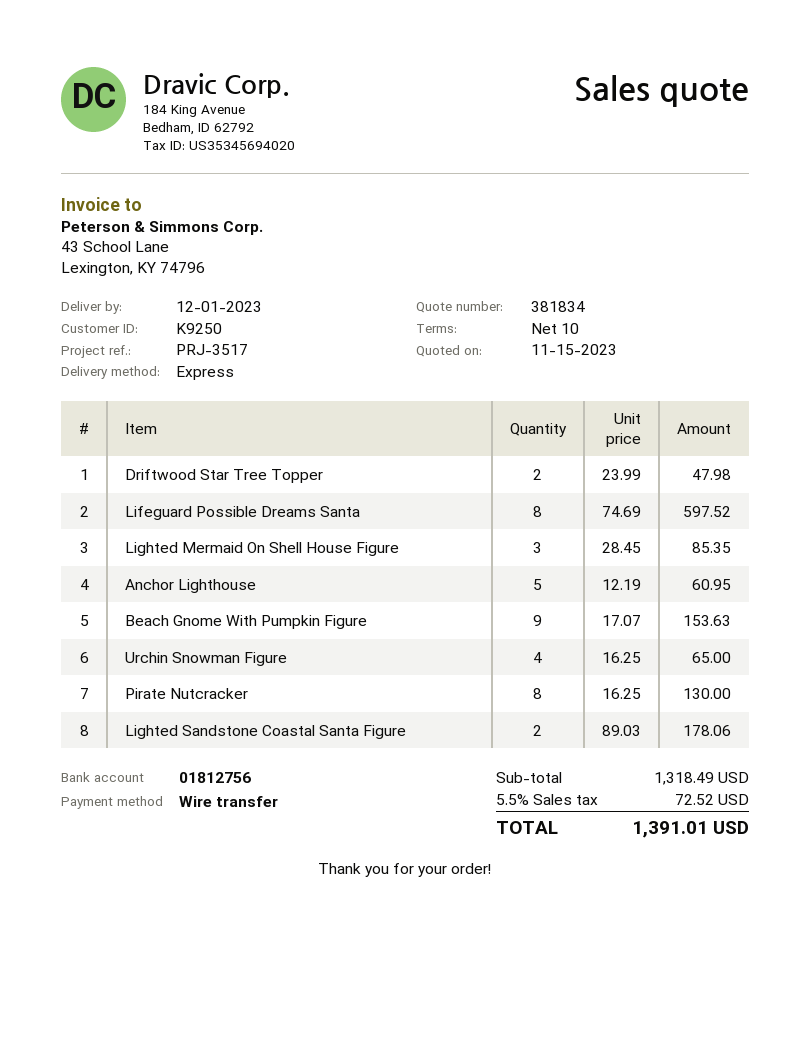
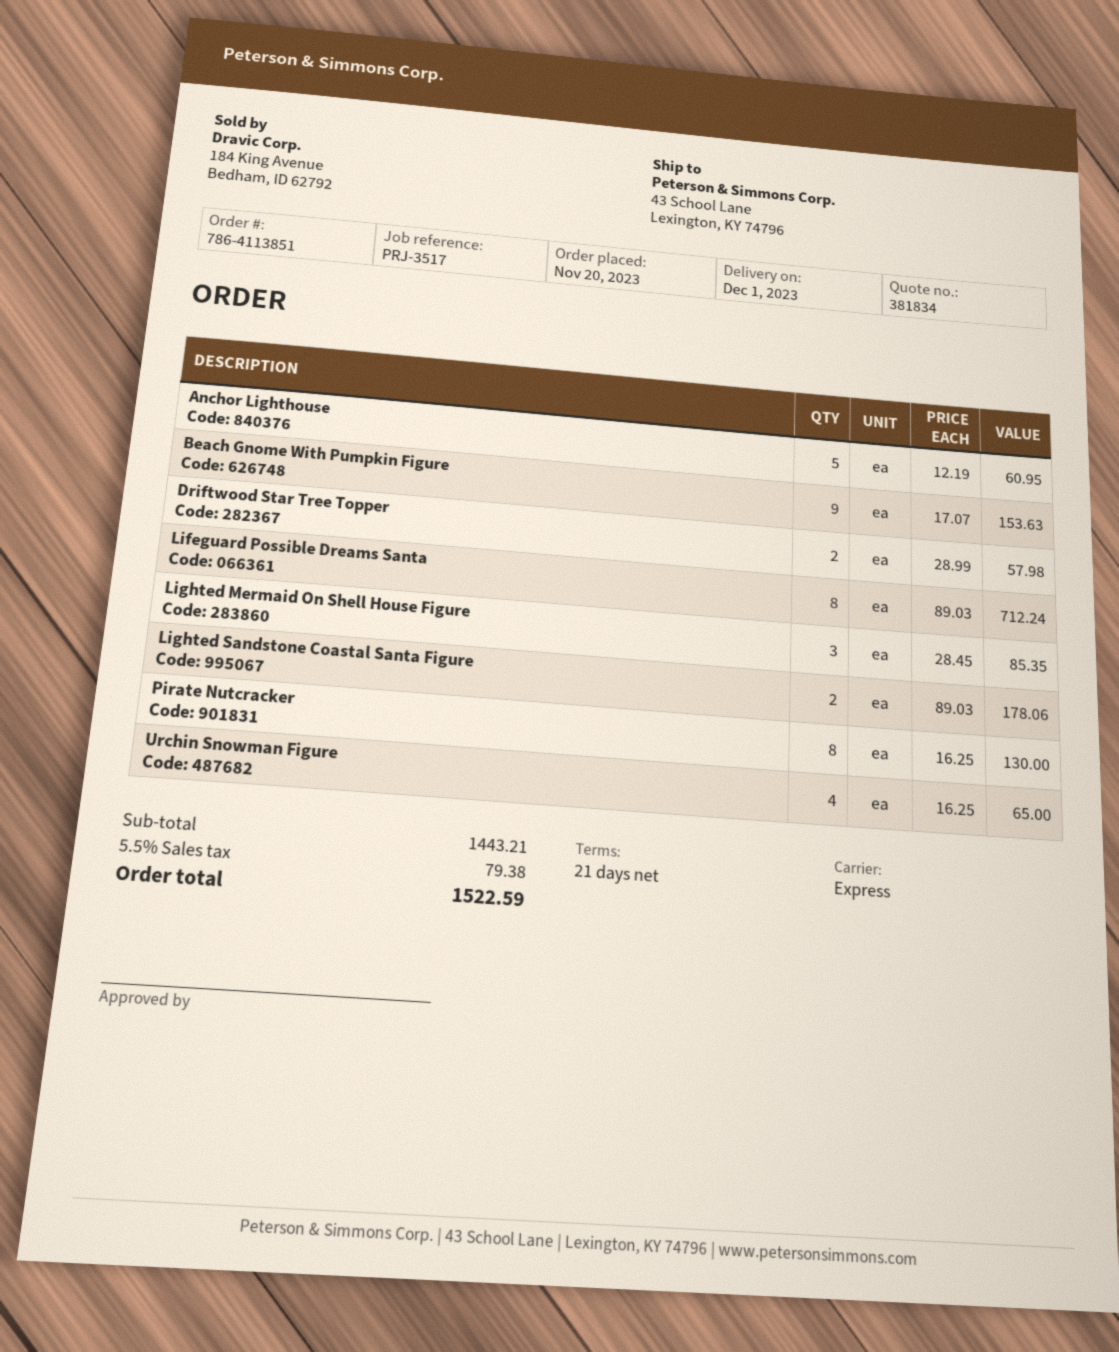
payment terms: 10 days -> 21 days
Driftwood Star Tree Topper: 2 x 23.99 = 47.98 -> 2 x 28.99 = 57.98
Lifeguard Possible Dreams Santa: 8 x 74.69 = 597.52 -> 8 x 89.03 = 712.24
subtotal: 1318.49 -> 1443.21
tax: 5.5% = 72.52 -> 5.5% = 79.38
total: 1391.01 -> 1522.59

